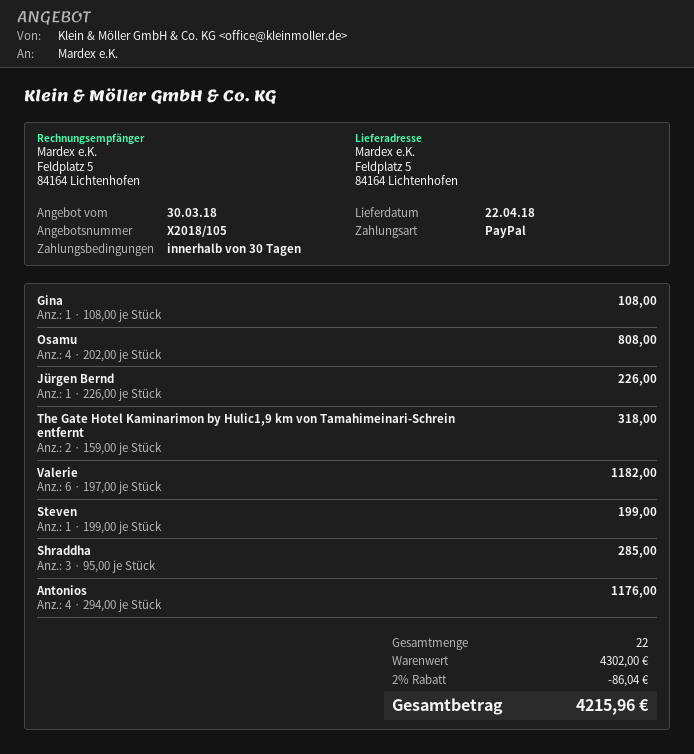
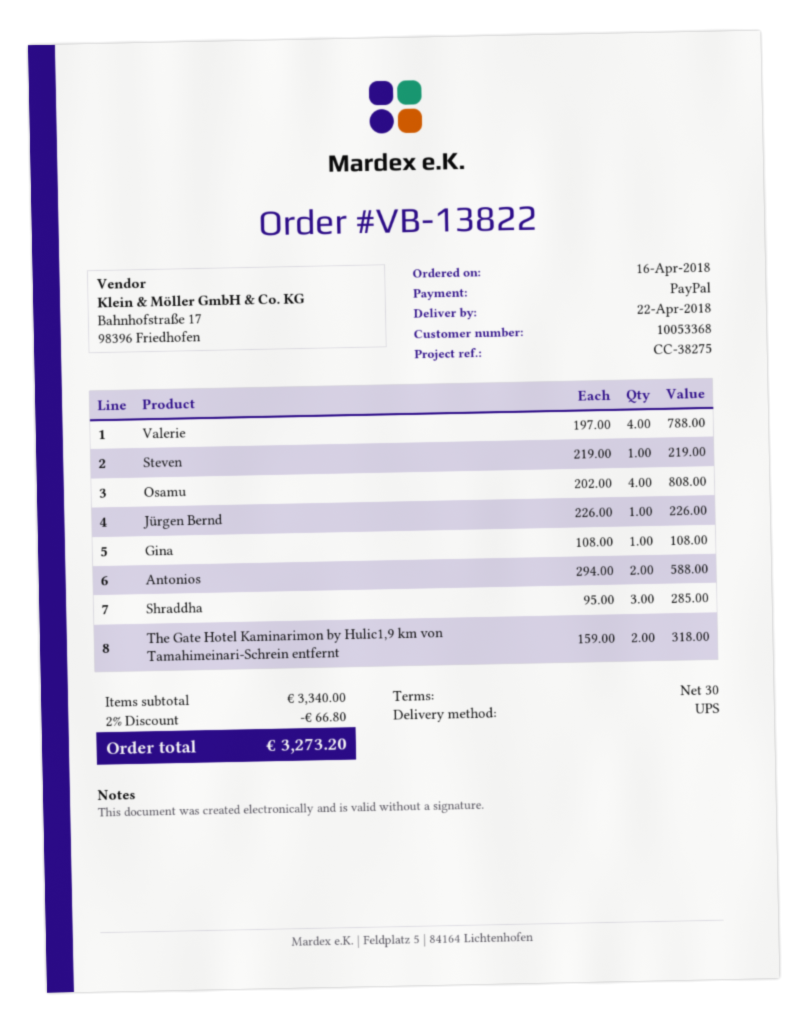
Valerie: 6 x 197.00 = 1182.00 -> 4 x 197.00 = 788.00
Steven: 1 x 199.00 = 199.00 -> 1 x 219.00 = 219.00
Antonios: 4 x 294.00 = 1176.00 -> 2 x 294.00 = 588.00
subtotal: 4302.00 -> 3340.00
discount: 2% = 86.04 -> 2% = 66.80
total: 4215.96 -> 3273.20

